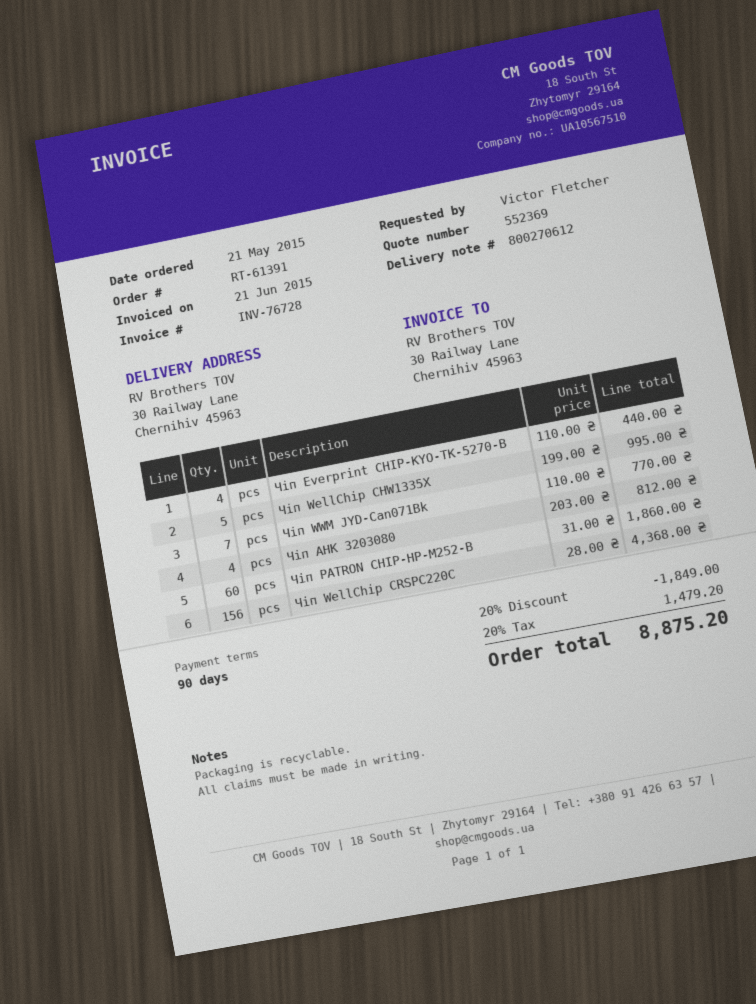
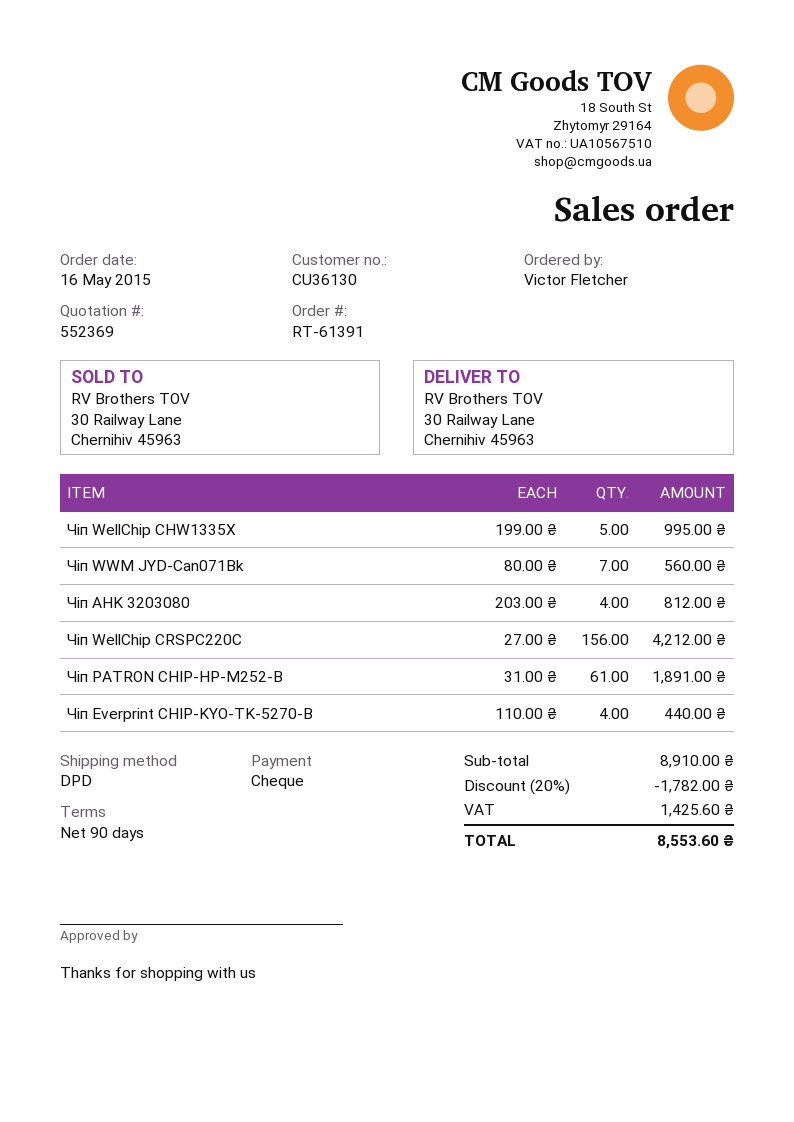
order date: 2015-05-21 -> 2015-05-16
Чіп WWM JYD-Can071Bk: 7 x 110.00 = 770.00 -> 7 x 80.00 = 560.00
Чіп PATRON CHIP-HP-M252-B: 60 x 31.00 = 1860.00 -> 61 x 31.00 = 1891.00
Чіп WellChip CRSPC220C: 156 x 28.00 = 4368.00 -> 156 x 27.00 = 4212.00
discount: 20% = 1849.00 -> 20% = 1782.00
tax: 1479.20 -> 1425.60
total: 8875.20 -> 8553.60

